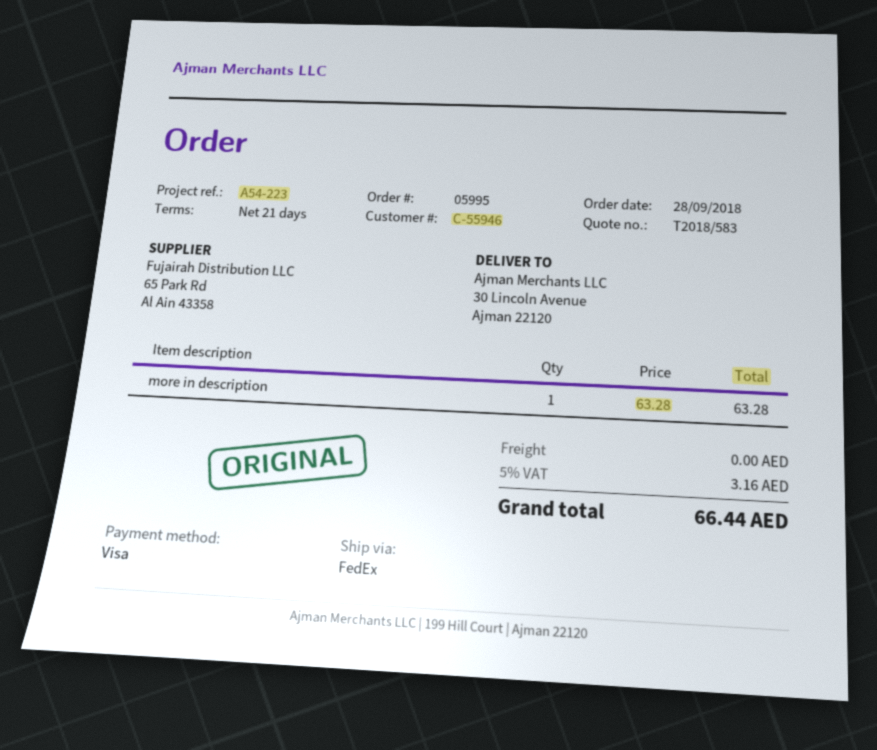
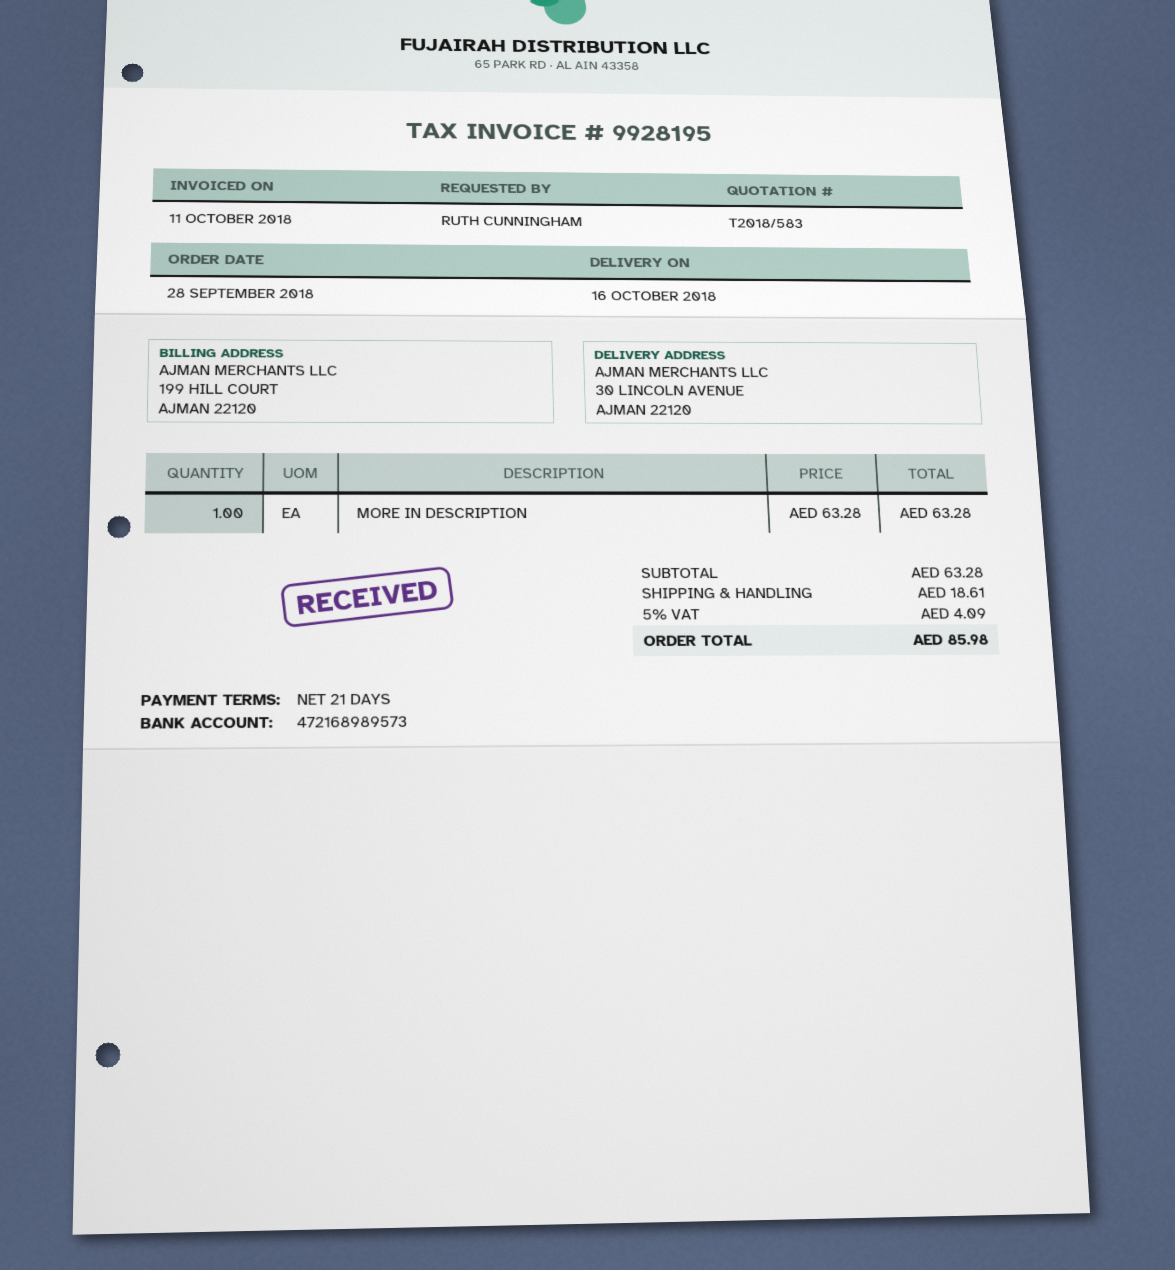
shipping: 0.00 -> 18.61
tax: 5% = 3.16 -> 5% = 4.09
total: 66.44 -> 85.98

